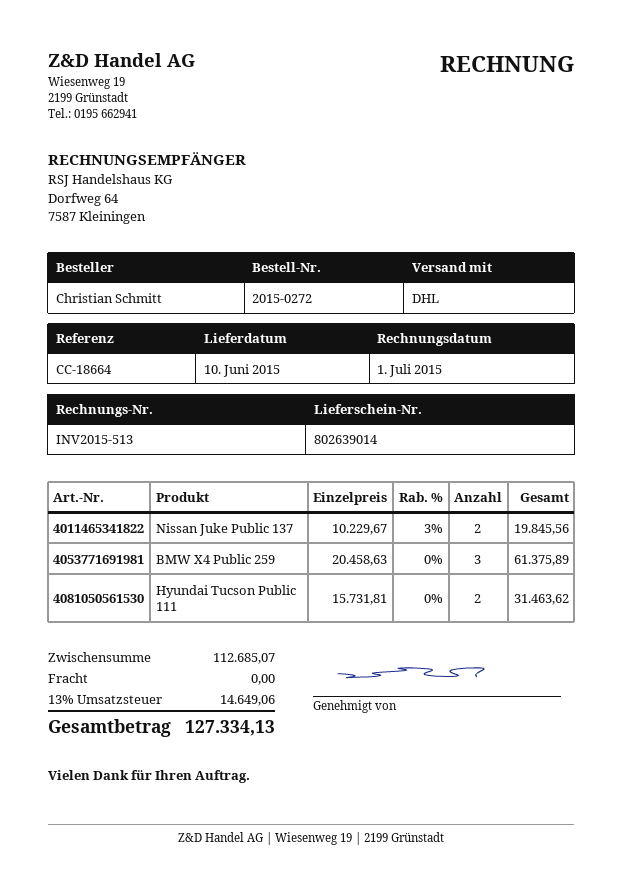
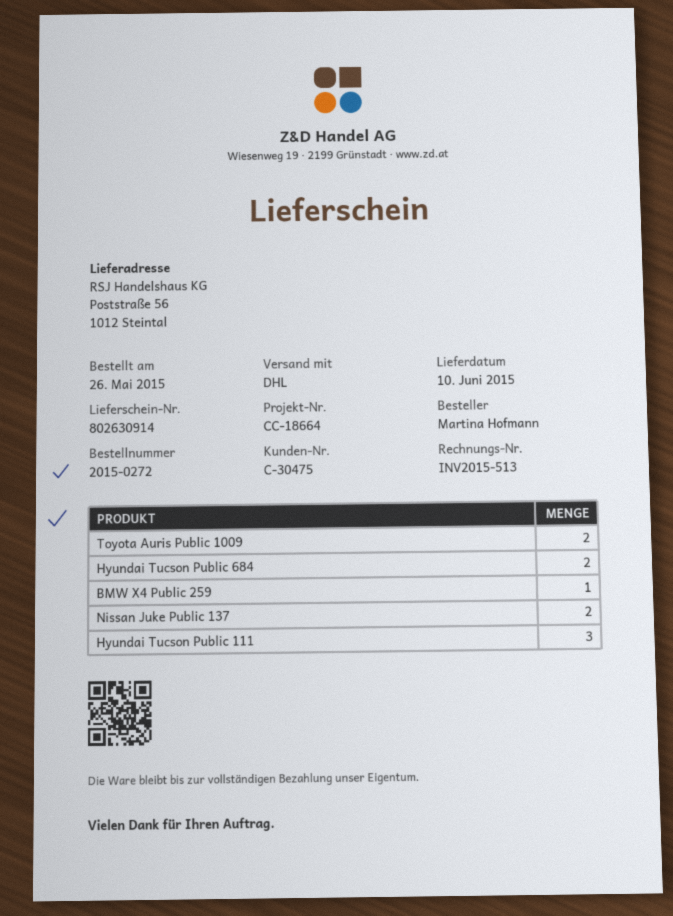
delivery note number: 802639014 -> 802630914
ordered by: Christian Schmitt -> Martina Hofmann
BMW X4 Public 259: 3 -> 1
Hyundai Tucson Public 111: 2 -> 3
Toyota Auris Public 1009: none -> 2
Hyundai Tucson Public 684: none -> 2

